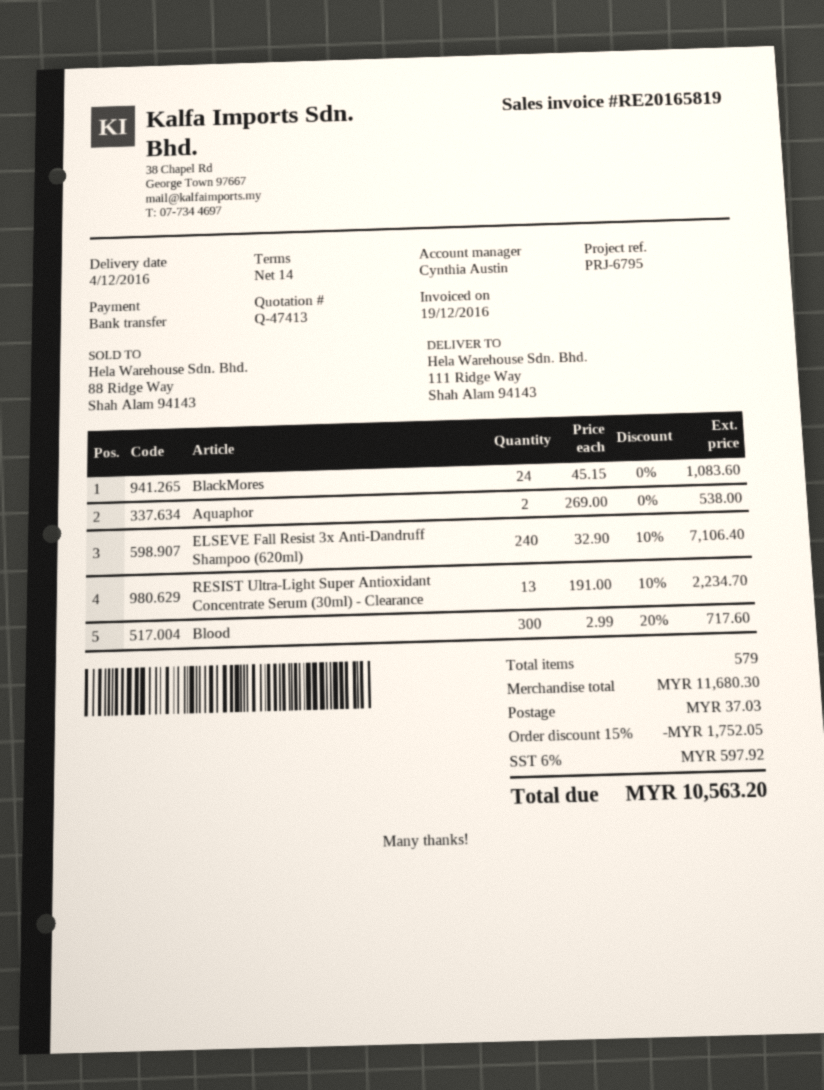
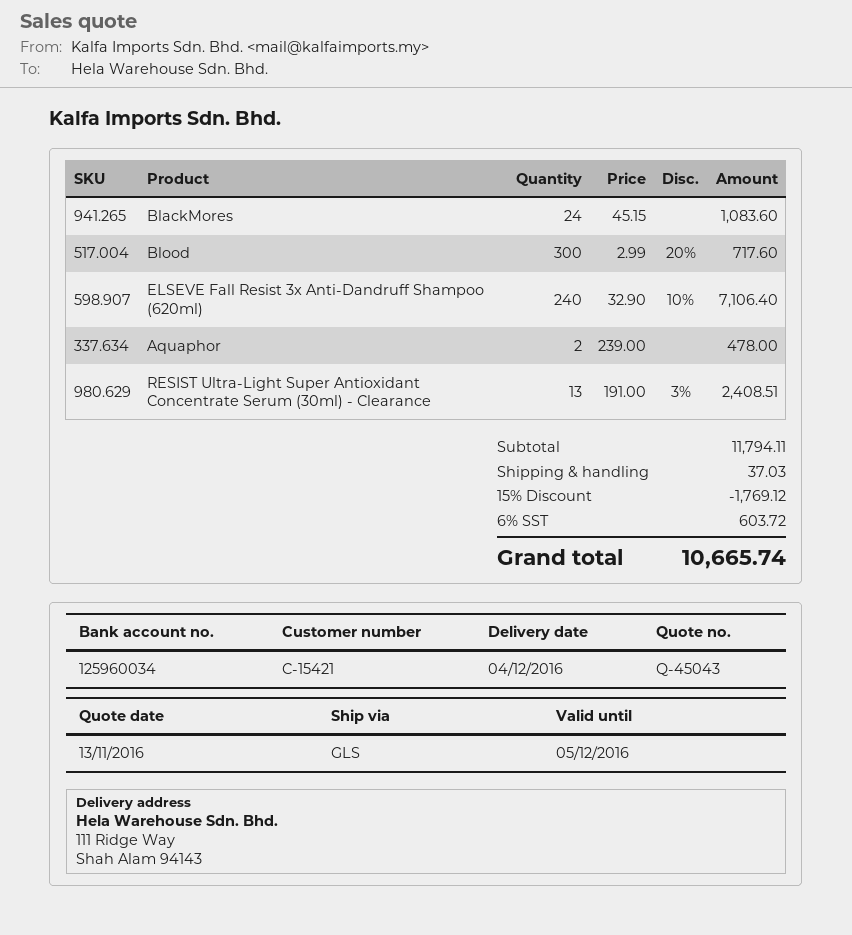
quote number: Q-47413 -> Q-45043
Aquaphor: 2 x 269.00 = 538.00 -> 2 x 239.00 = 478.00
RESIST Ultra-Light Super Antioxidant Concentrate Serum (30ml) - Clearance: 13 x 191.00 - 10% = 2234.70 -> 13 x 191.00 - 3% = 2408.51
subtotal: 11680.30 -> 11794.11
discount: 15% = 1752.05 -> 15% = 1769.12
tax: 6% = 597.92 -> 6% = 603.72
total: 10563.20 -> 10665.74

